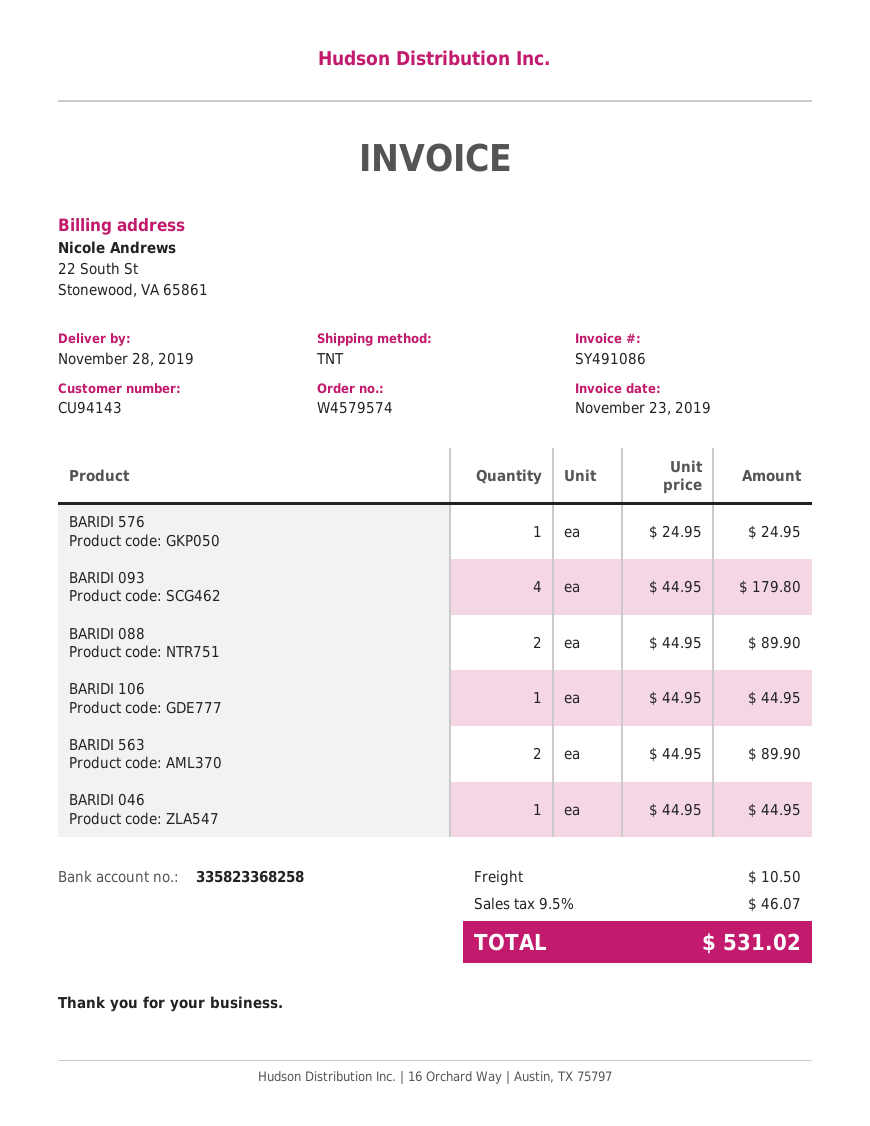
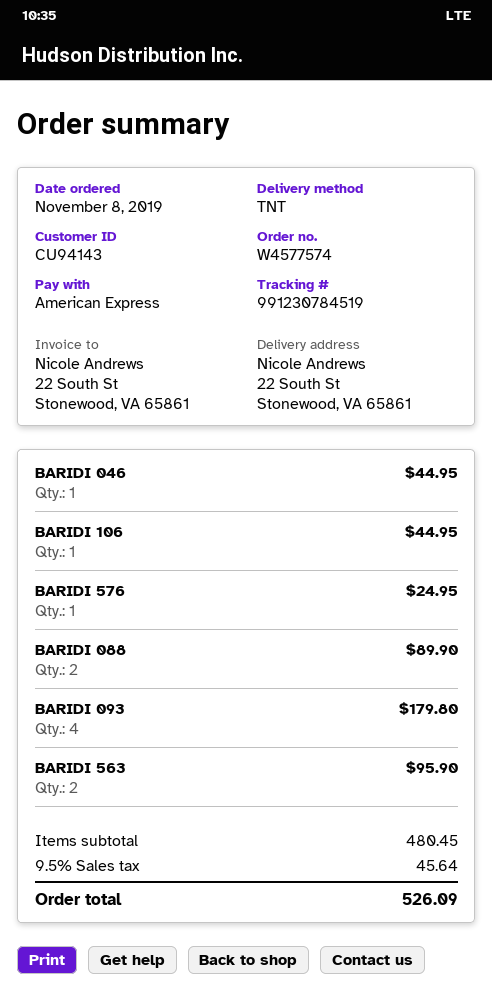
order number: W4579574 -> W4577574
BARIDI 563: 2 for 89.90 -> 2 for 95.90
shipping: 10.50 -> none
tax: 9.5% = 46.07 -> 9.5% = 45.64
total: 531.02 -> 526.09

